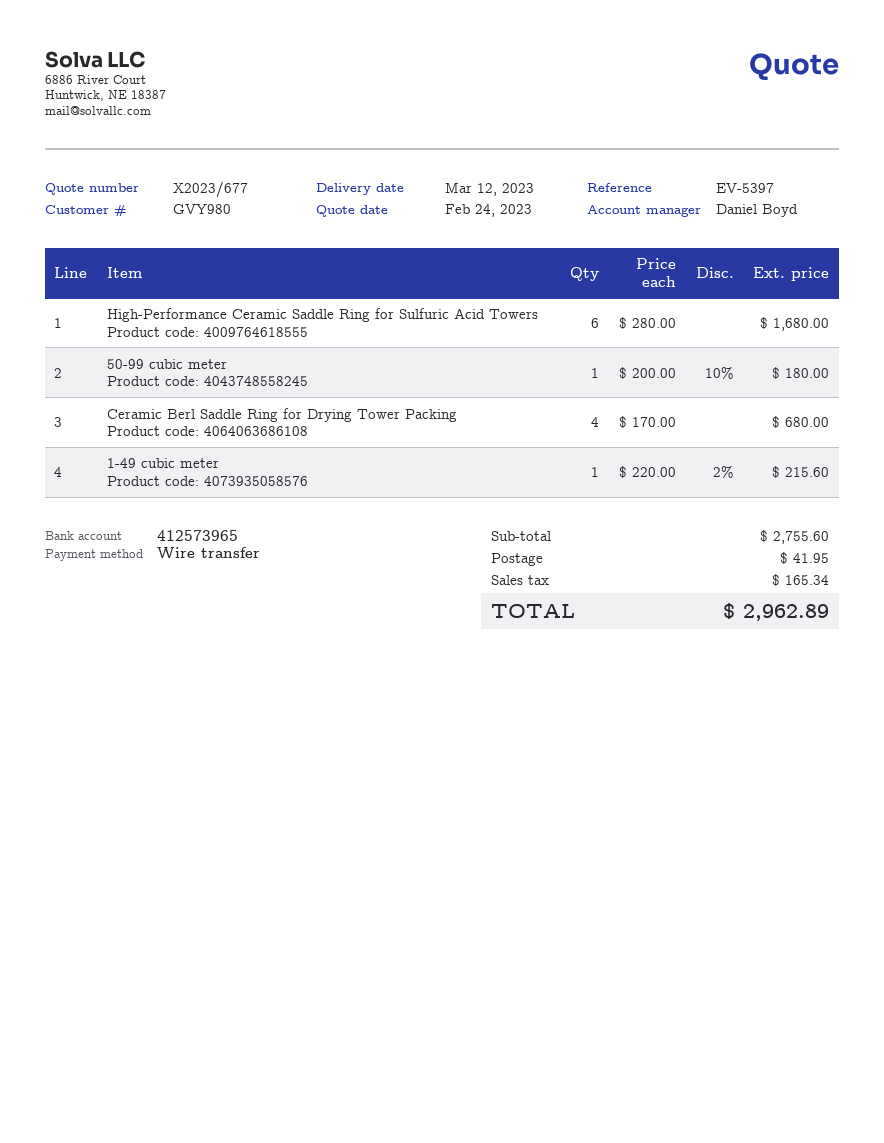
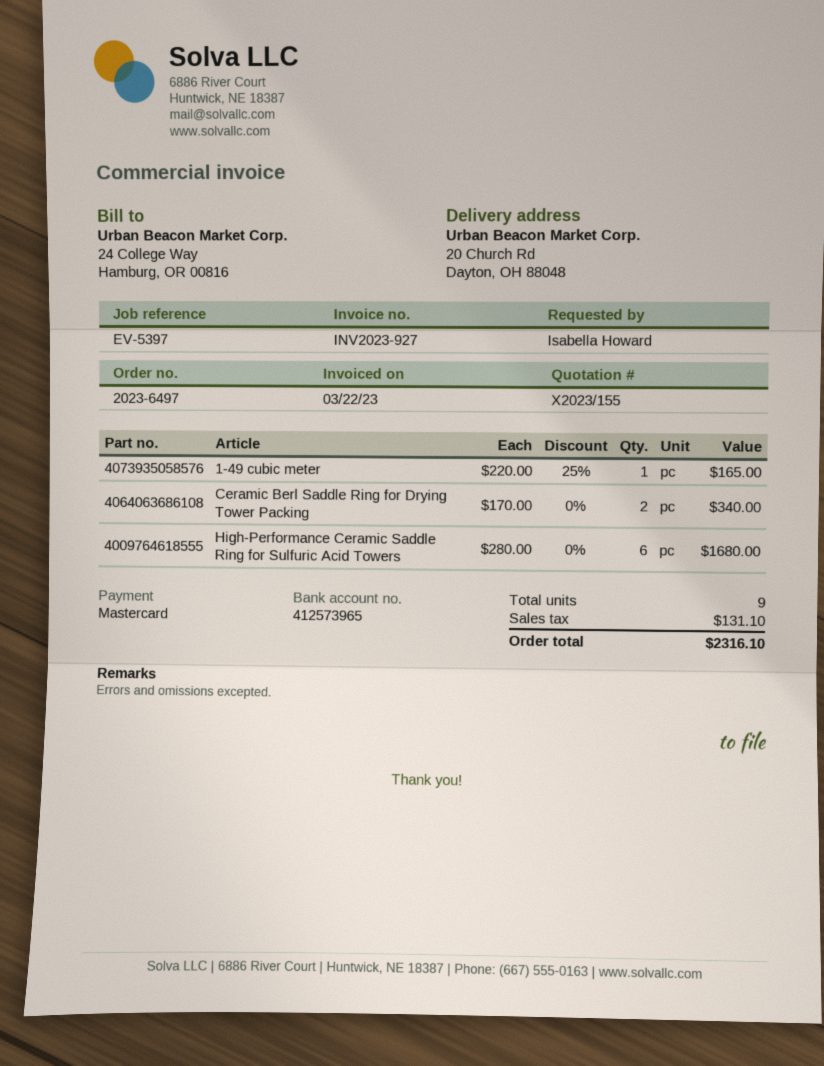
quote number: X2023/677 -> X2023/155
payment method: bank transfer -> Mastercard
50-99 cubic meter: 1 x 200.00 - 10% = 180.00 -> none
Ceramic Berl Saddle Ring for Drying Tower Packing: 4 x 170.00 = 680.00 -> 2 x 170.00 = 340.00
1-49 cubic meter: 1 x 220.00 - 2% = 215.60 -> 1 x 220.00 - 25% = 165.00
shipping: 41.95 -> none
tax: 165.34 -> 131.10
total: 2962.89 -> 2316.10

